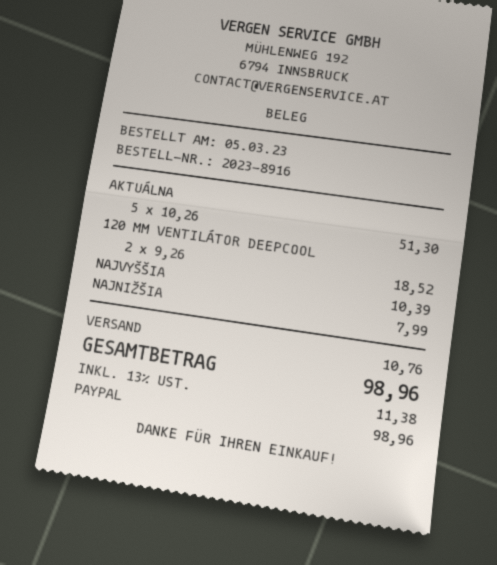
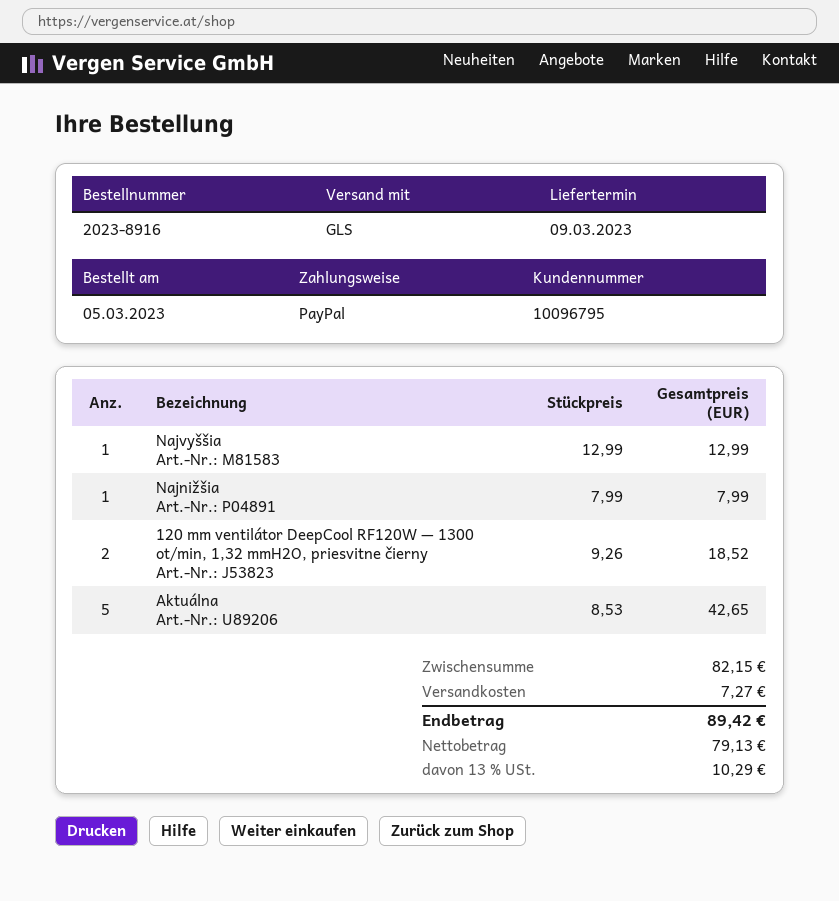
AKTUÁLNA: 5 x 10.26 = 51.30 -> 5 x 8.53 = 42.65
NAJVYŠŠIA: 1 x 10.39 = 10.39 -> 1 x 12.99 = 12.99
shipping: 10.76 -> 7.27
tax: 13% = 11.38 -> 13% = 10.29
total: 98.96 -> 89.42

